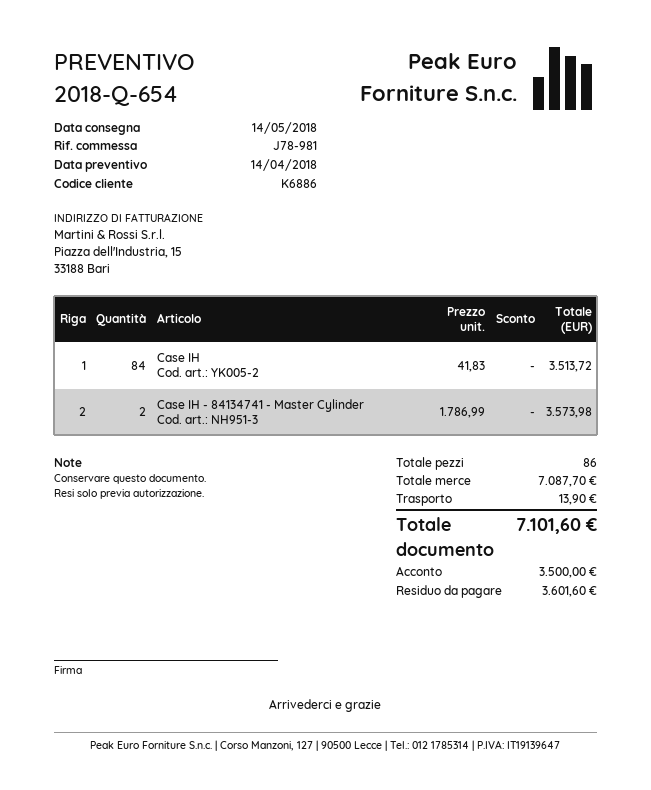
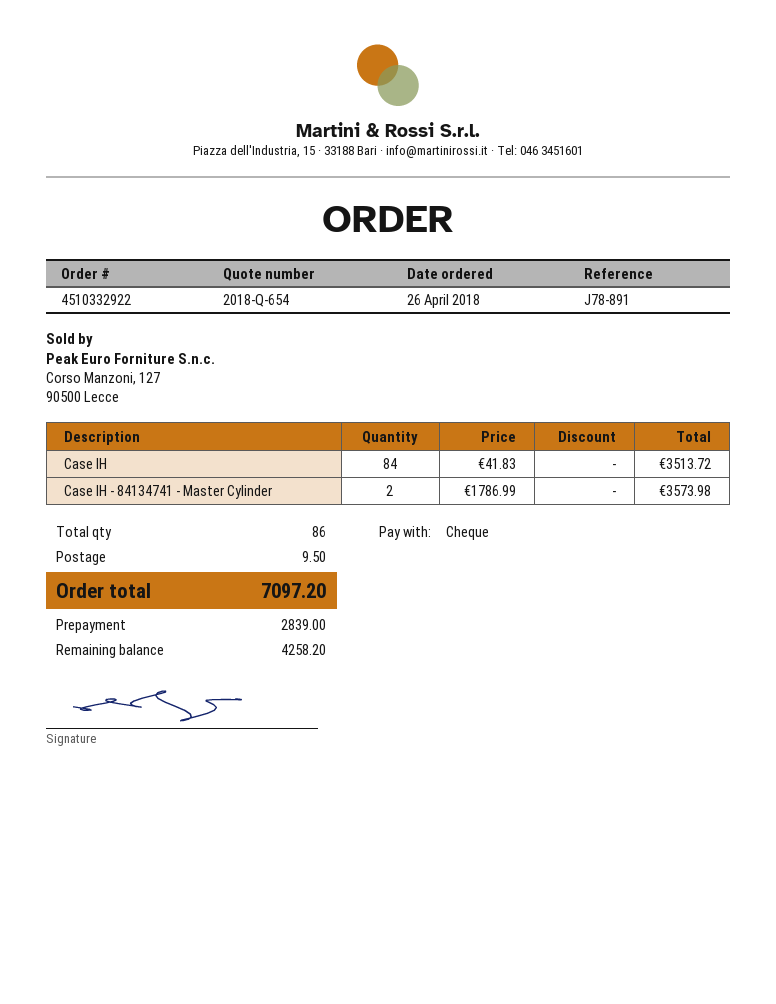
reference: J78-981 -> J78-891
shipping: 13.90 -> 9.50
total: 7101.60 -> 7097.20
deposit: 3500.00 -> 2839.00
balance: 3601.60 -> 4258.20

